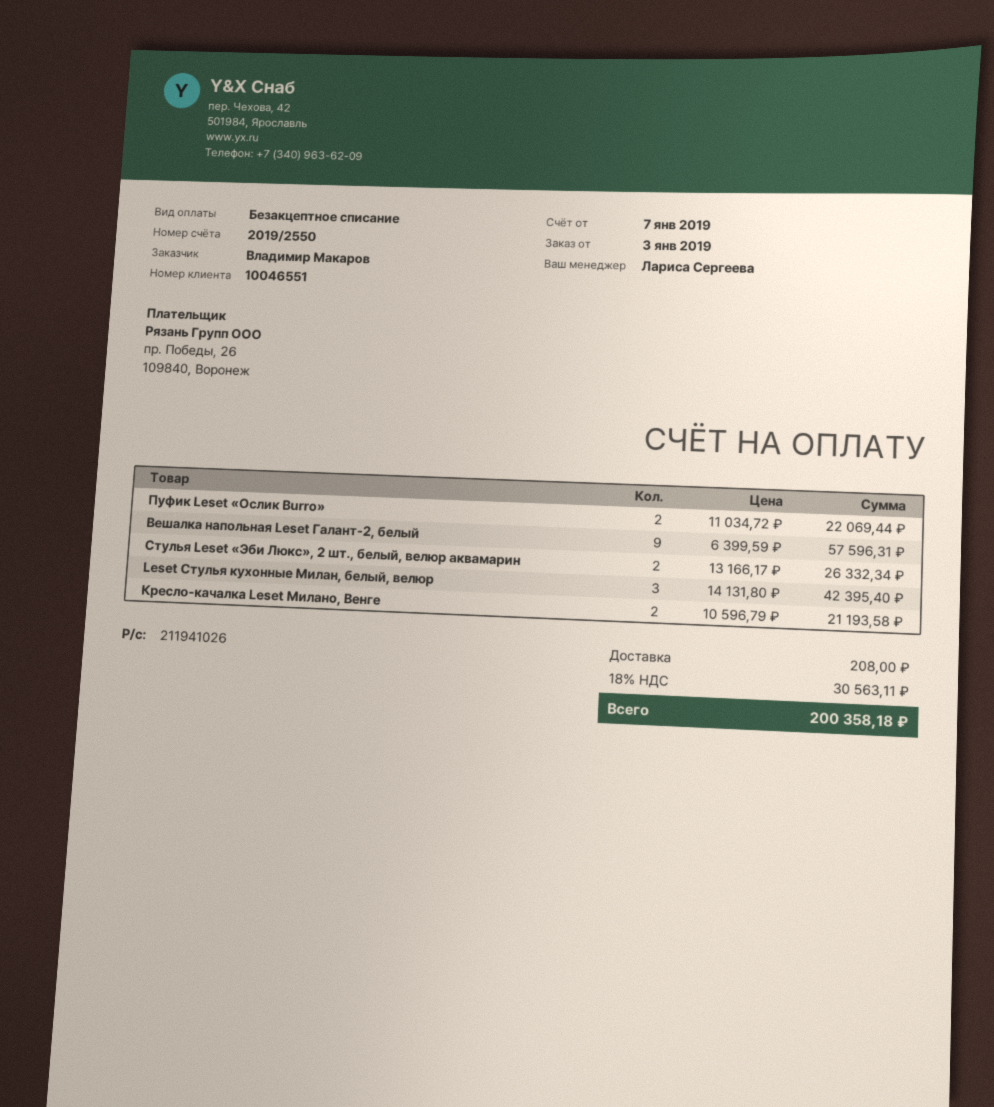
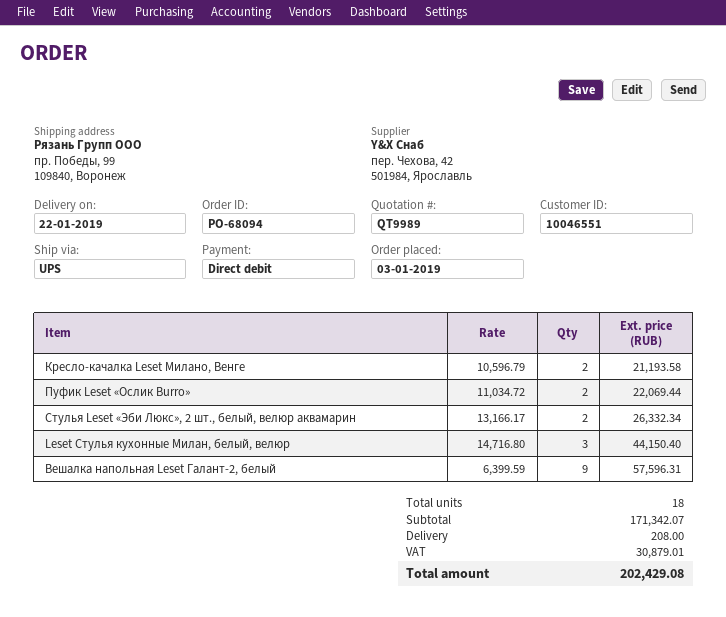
Leset Стулья кухонные Милан, белый, велюр: 3 x 14131.80 = 42395.40 -> 3 x 14716.80 = 44150.40
tax: 30563.11 -> 30879.01
total: 200358.18 -> 202429.08

